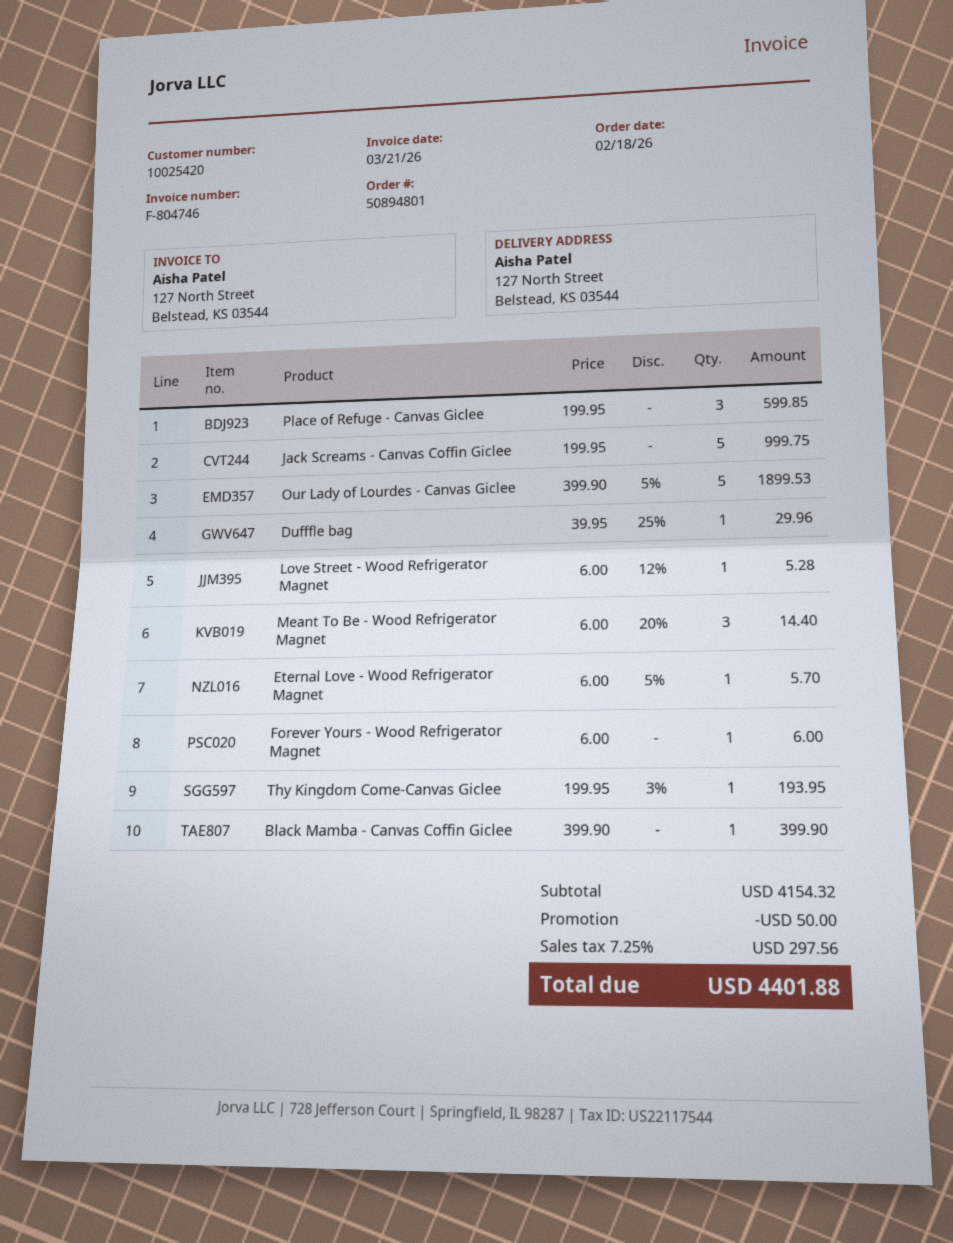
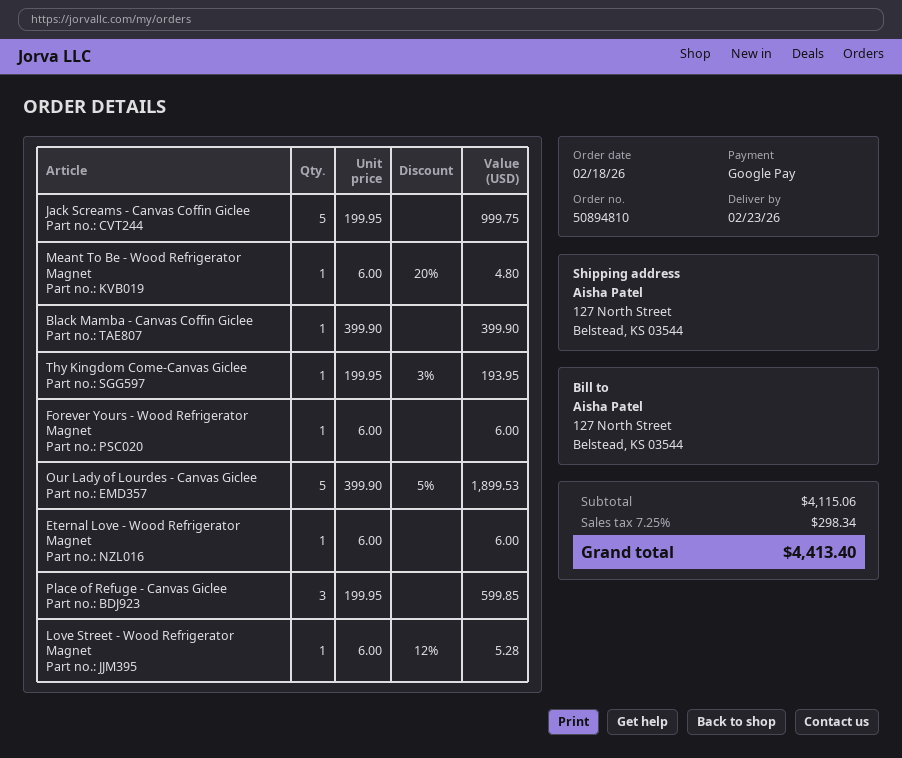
order number: 50894801 -> 50894810
Dufffle bag: 1 x 39.95 - 25% = 29.96 -> none
Meant To Be - Wood Refrigerator Magnet: 3 x 6.00 - 20% = 14.40 -> 1 x 6.00 - 20% = 4.80
Eternal Love - Wood Refrigerator Magnet: 1 x 6.00 - 5% = 5.70 -> 1 x 6.00 = 6.00
subtotal: 4154.32 -> 4115.06
discount: 50.00 -> none
tax: 7.25% = 297.56 -> 7.25% = 298.34
total: 4401.88 -> 4413.40

